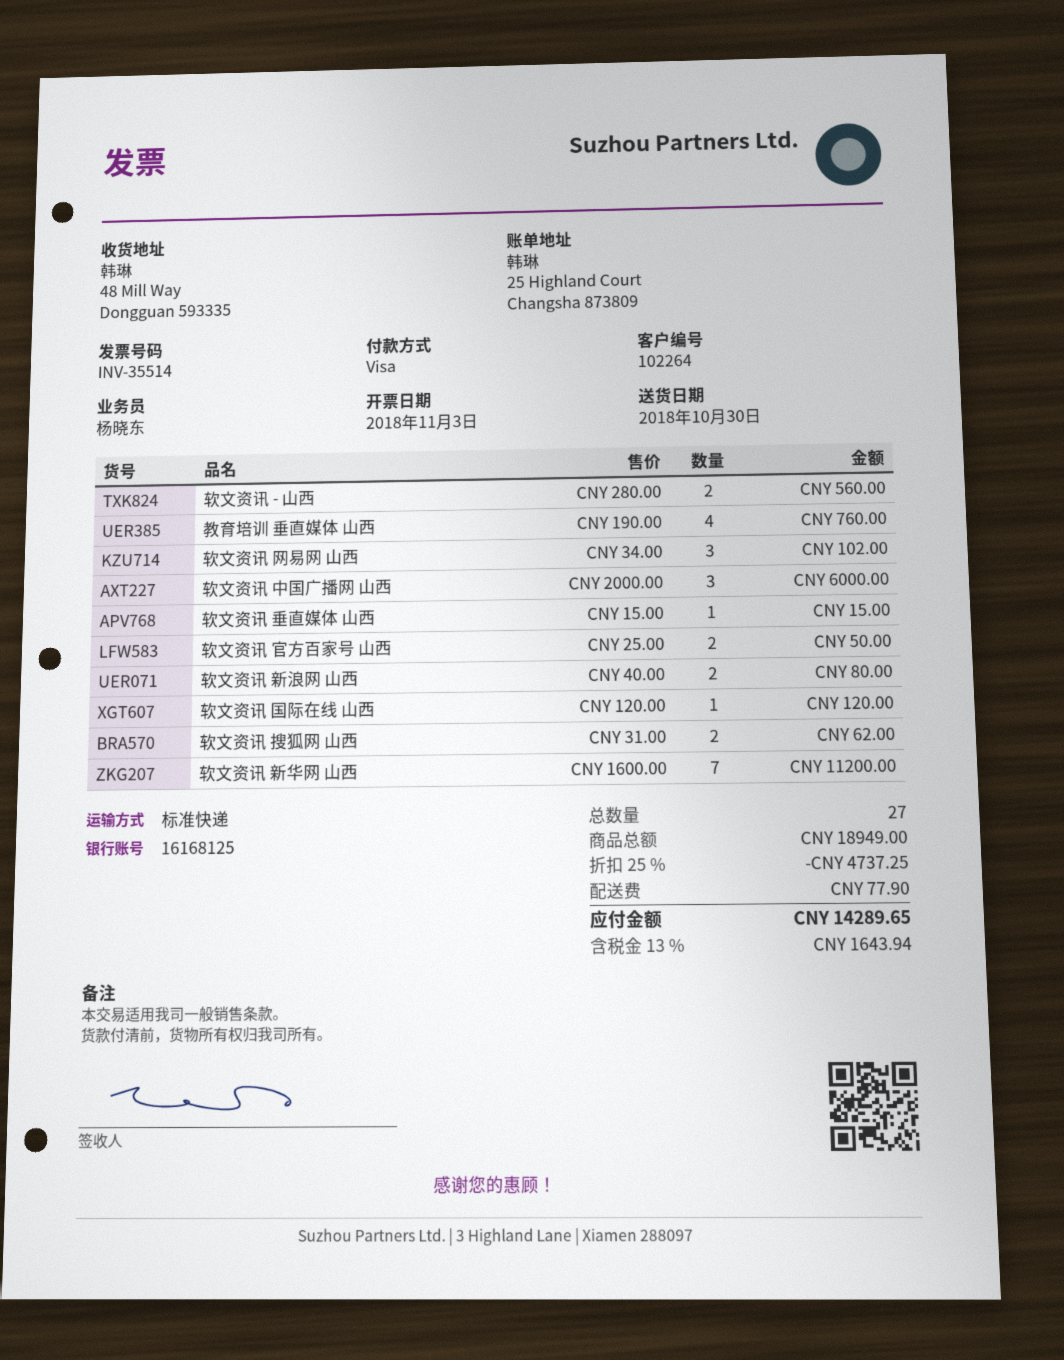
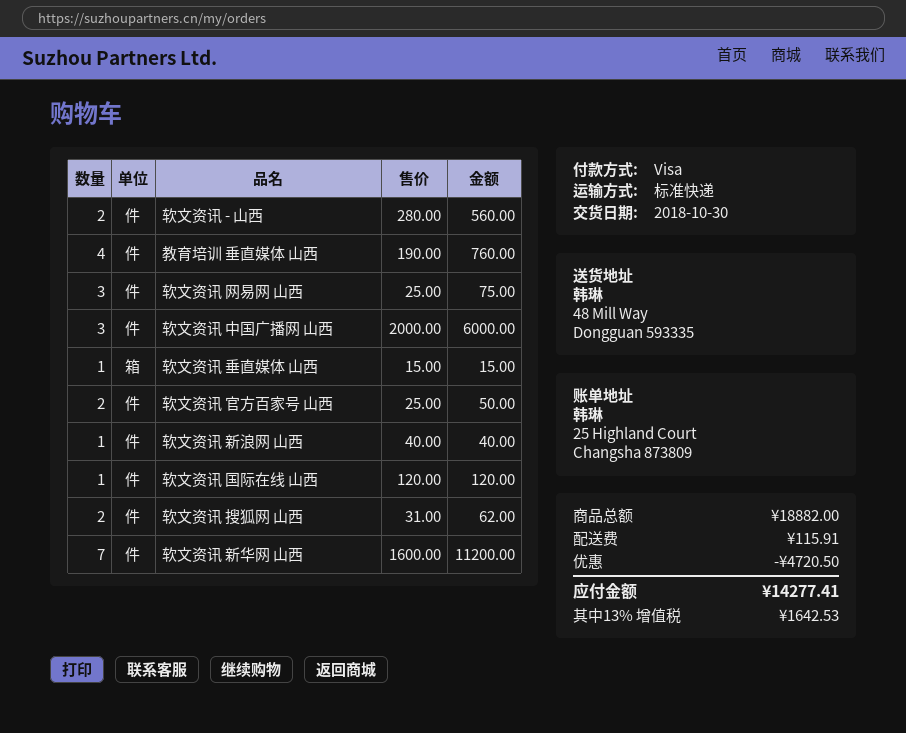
软文资讯 网易网 山西: 3 x 34.00 = 102.00 -> 3 x 25.00 = 75.00
软文资讯 新浪网 山西: 2 x 40.00 = 80.00 -> 1 x 40.00 = 40.00
subtotal: 18949.00 -> 18882.00
discount: 4737.25 -> 4720.50
shipping: 77.90 -> 115.91
tax: 13% = 1643.94 -> 13% = 1642.53
total: 14289.65 -> 14277.41

